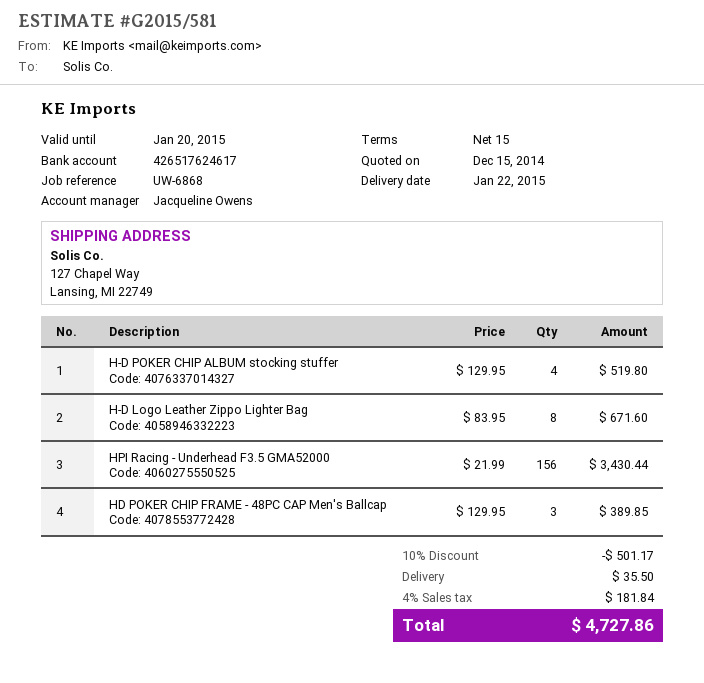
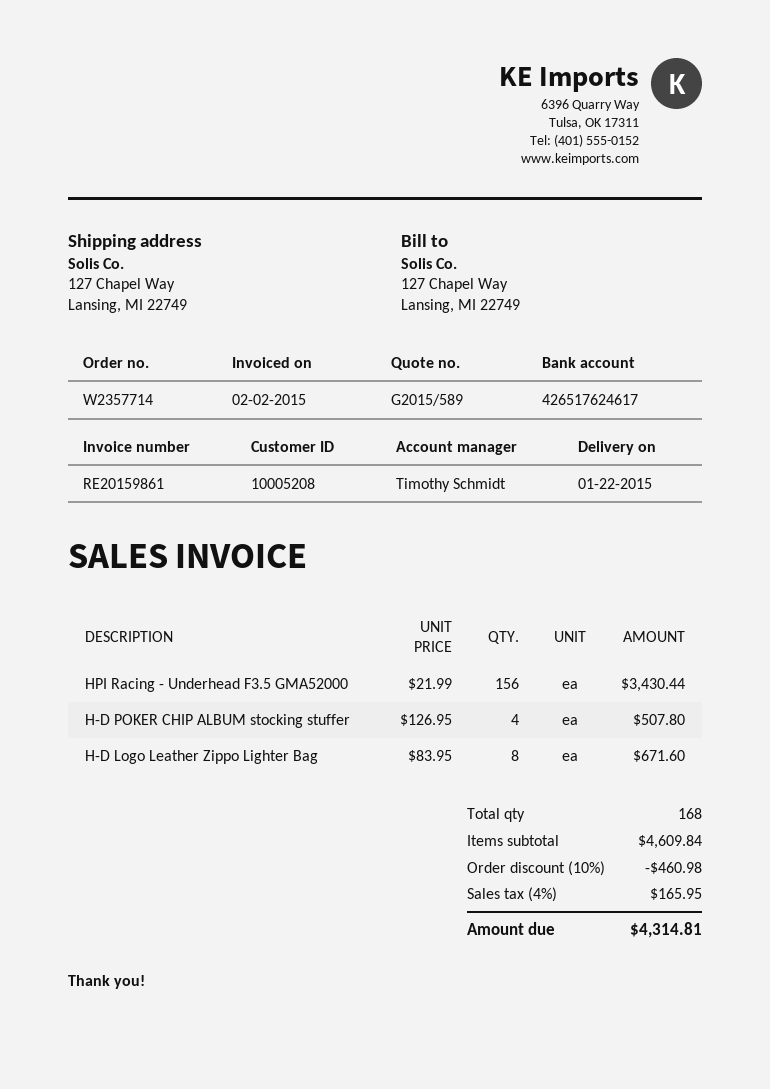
quote number: G2015/581 -> G2015/589
sales rep: Jacqueline Owens -> Timothy Schmidt
H-D POKER CHIP ALBUM stocking stuffer: 4 x 129.95 = 519.80 -> 4 x 126.95 = 507.80
HD POKER CHIP FRAME - 48PC CAP Men's Ballcap: 3 x 129.95 = 389.85 -> none
discount: 10% = 501.17 -> 10% = 460.98
shipping: 35.50 -> none
tax: 4% = 181.84 -> 4% = 165.95
total: 4727.86 -> 4314.81

